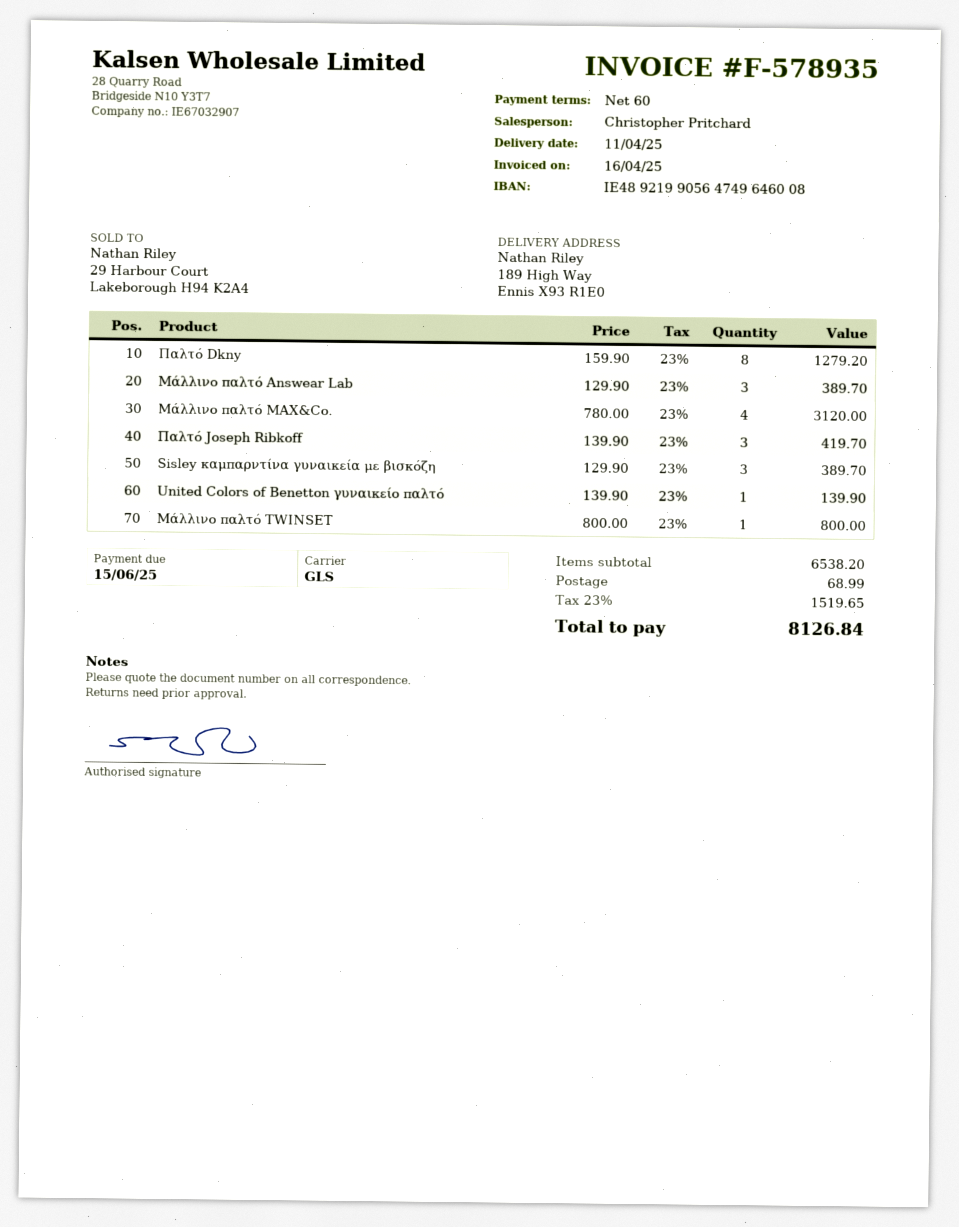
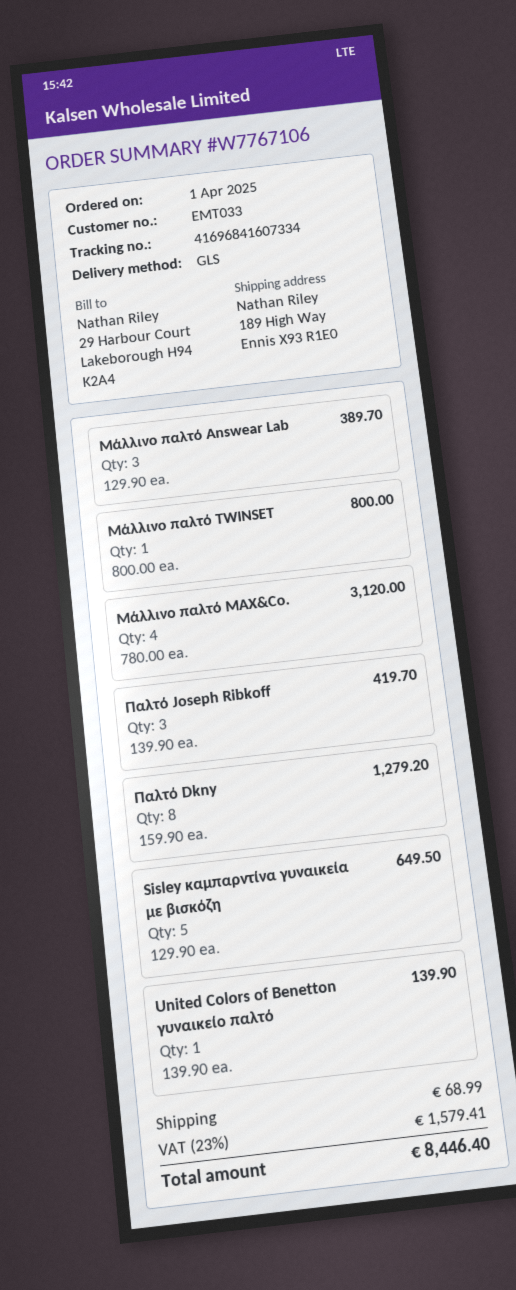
Sisley καμπαρντίνα γυναικεία με βισκόζη: 3 x 129.90 = 389.70 -> 5 x 129.90 = 649.50
tax: 23% = 1519.65 -> 23% = 1579.41
total: 8126.84 -> 8446.40

